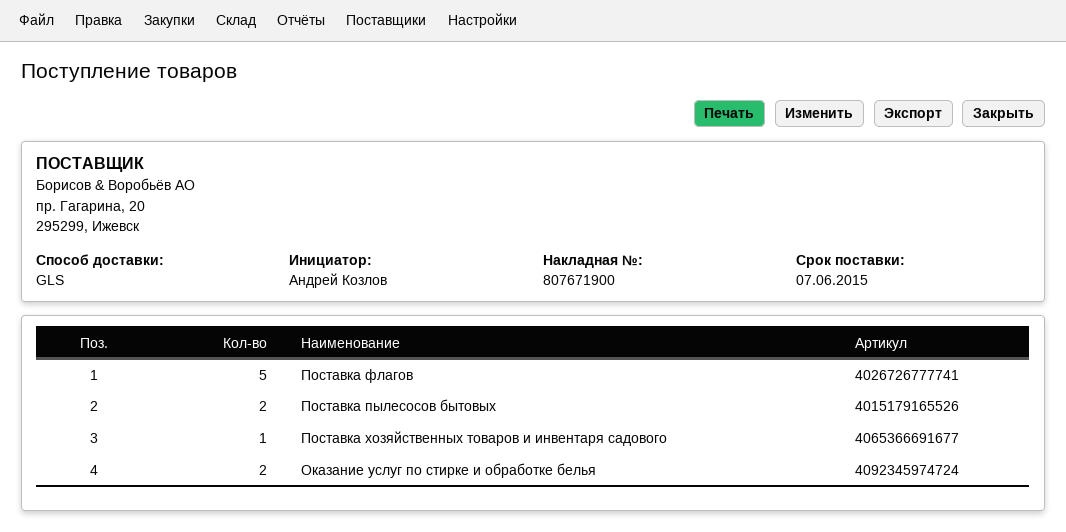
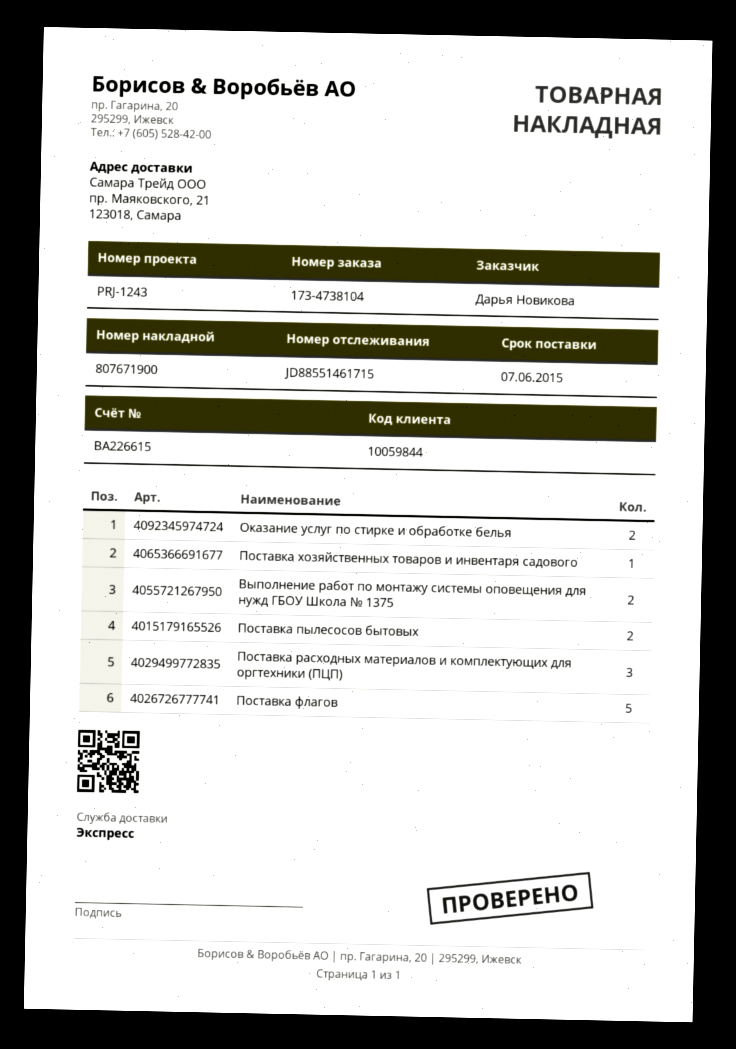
ordered by: Андрей Козлов -> Дарья Новикова
shipping method: GLS -> express
Выполнение работ по монтажу системы оповещения для нужд ГБОУ Школа № 1375: none -> 2
Поставка расходных материалов и комплектующих для оргтехники (ПЦП): none -> 3

